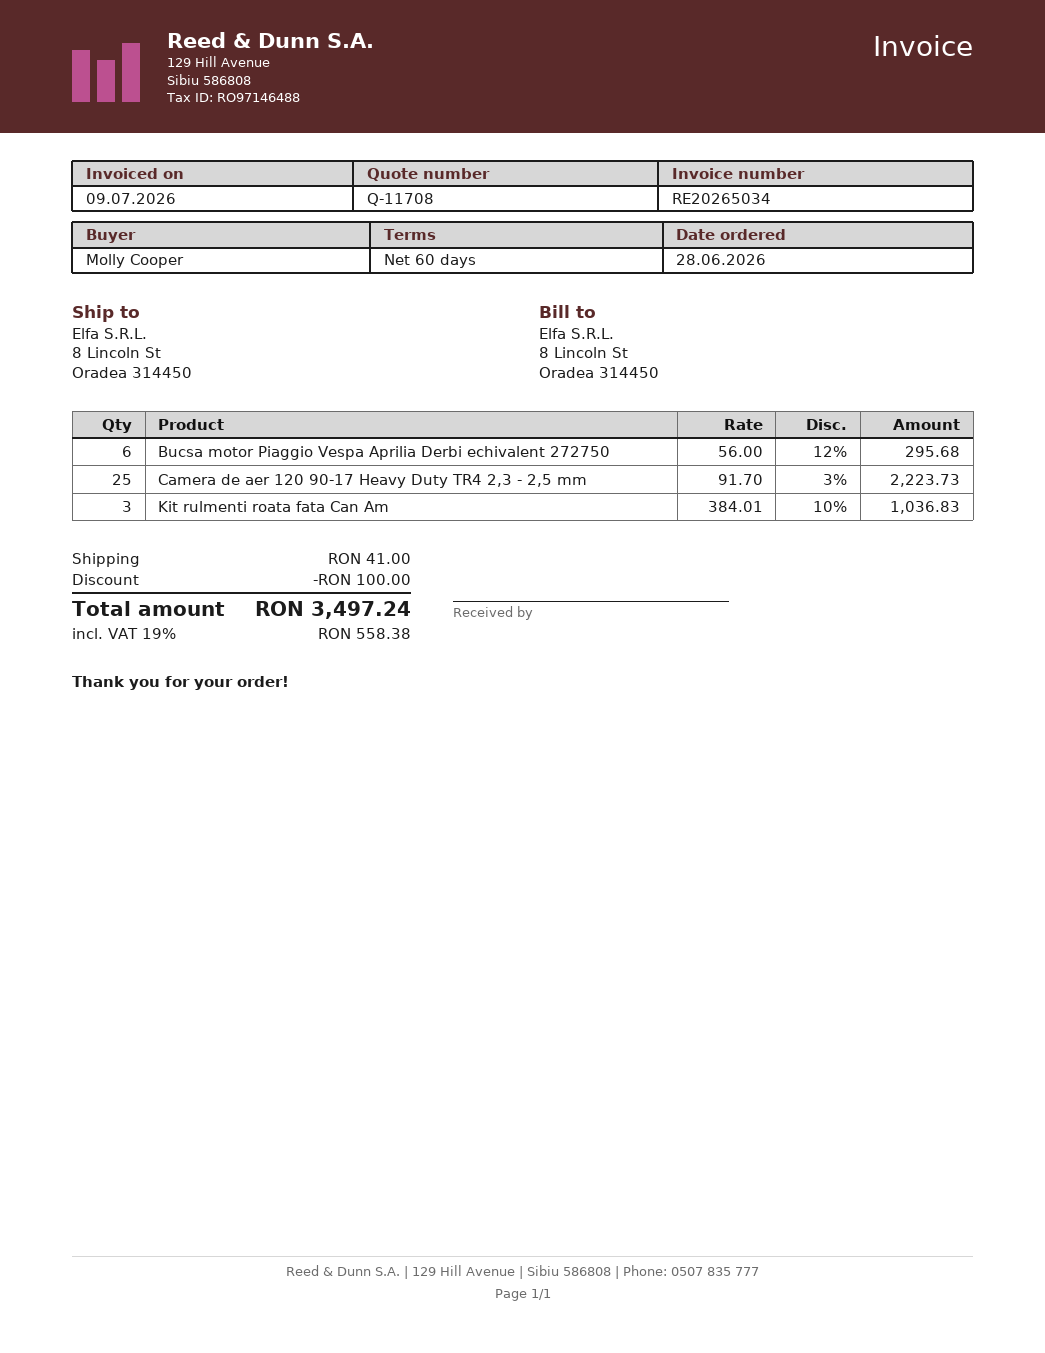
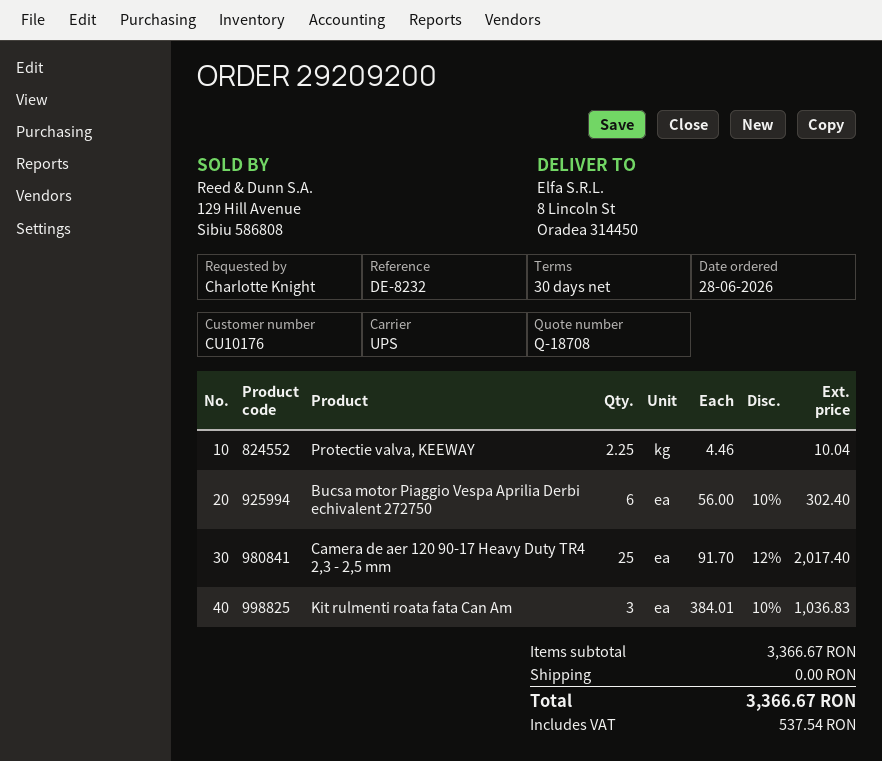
quote number: Q-11708 -> Q-18708
payment terms: 60 days -> 30 days
ordered by: Molly Cooper -> Charlotte Knight
Bucsa motor Piaggio Vespa Aprilia Derbi echivalent 272750: 6 x 56.00 - 12% = 295.68 -> 6 x 56.00 - 10% = 302.40
Camera de aer 120 90-17 Heavy Duty TR4 2,3 - 2,5 mm: 25 x 91.70 - 3% = 2223.73 -> 25 x 91.70 - 12% = 2017.40
Protectie valva, KEEWAY: none -> 2.25 x 4.46 = 10.04
discount: 100.00 -> none
shipping: 41.00 -> 0.00
tax: 558.38 -> 537.54
total: 3497.24 -> 3366.67

